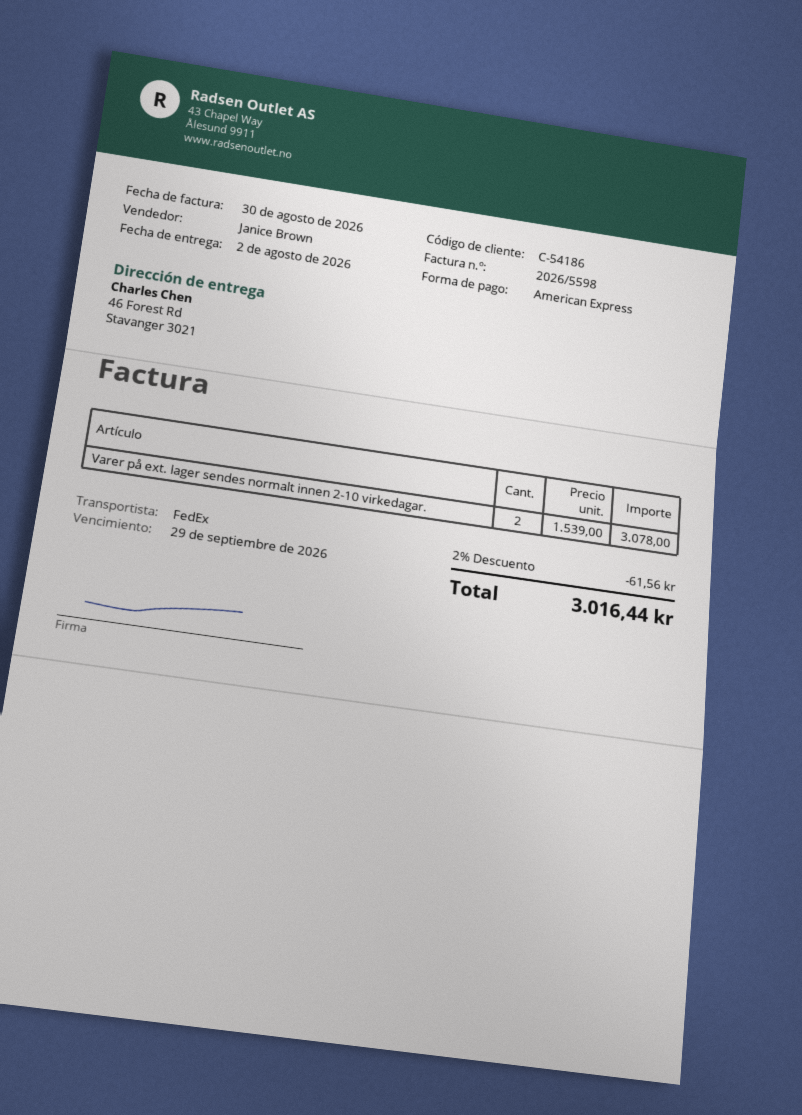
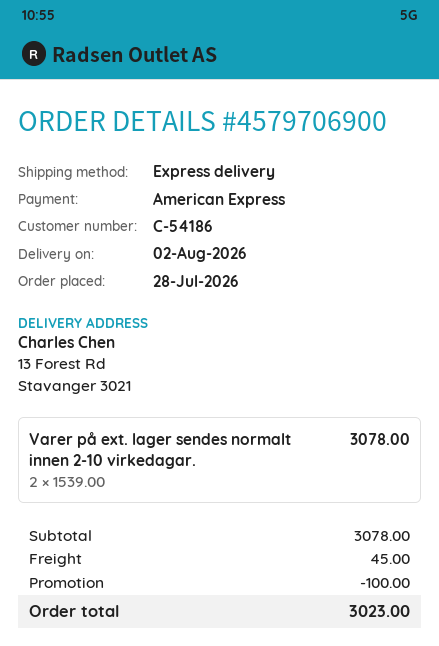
shipping method: FedEx -> express
ship to: 46 Forest Rd, Stavanger 3021 -> 13 Forest Rd, Stavanger 3021
discount: 61.56 -> 100.00
shipping: none -> 45.00
total: 3016.44 -> 3023.00

